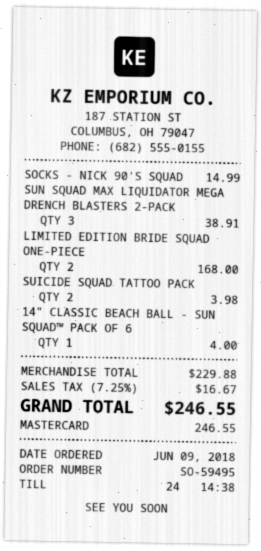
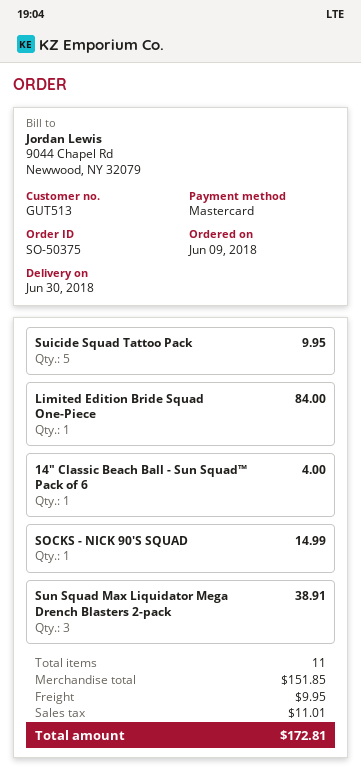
order number: SO-59495 -> SO-50375
LIMITED EDITION BRIDE SQUAD ONE-PIECE: 2 for 168.00 -> 1 for 84.00
SUICIDE SQUAD TATTOO PACK: 2 for 3.98 -> 5 for 9.95
subtotal: 229.88 -> 151.85
shipping: none -> 9.95
tax: 16.67 -> 11.01
total: 246.55 -> 172.81

